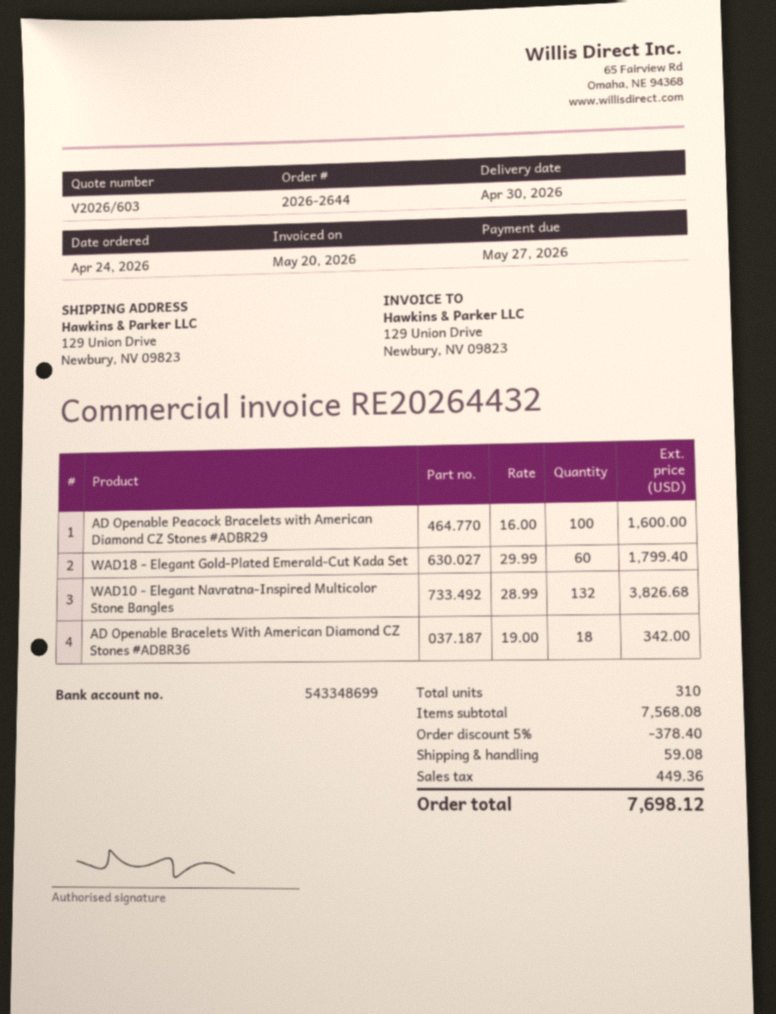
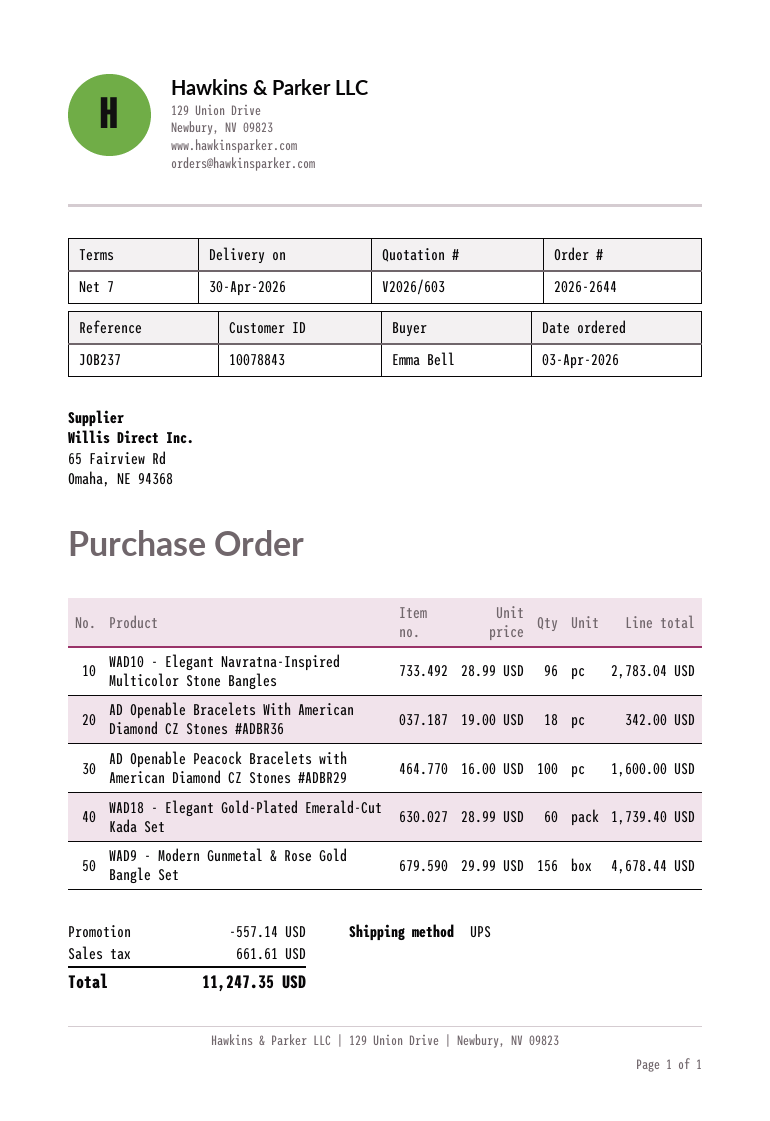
order date: 2026-04-24 -> 2026-04-03
WAD18 - Elegant Gold-Plated Emerald-Cut Kada Set: 60 x 29.99 = 1799.40 -> 60 x 28.99 = 1739.40
WAD10 - Elegant Navratna-Inspired Multicolor Stone Bangles: 132 x 28.99 = 3826.68 -> 96 x 28.99 = 2783.04
WAD9 - Modern Gunmetal & Rose Gold Bangle Set: none -> 156 x 29.99 = 4678.44
discount: 378.40 -> 557.14
shipping: 59.08 -> none
tax: 449.36 -> 661.61
total: 7698.12 -> 11247.35

